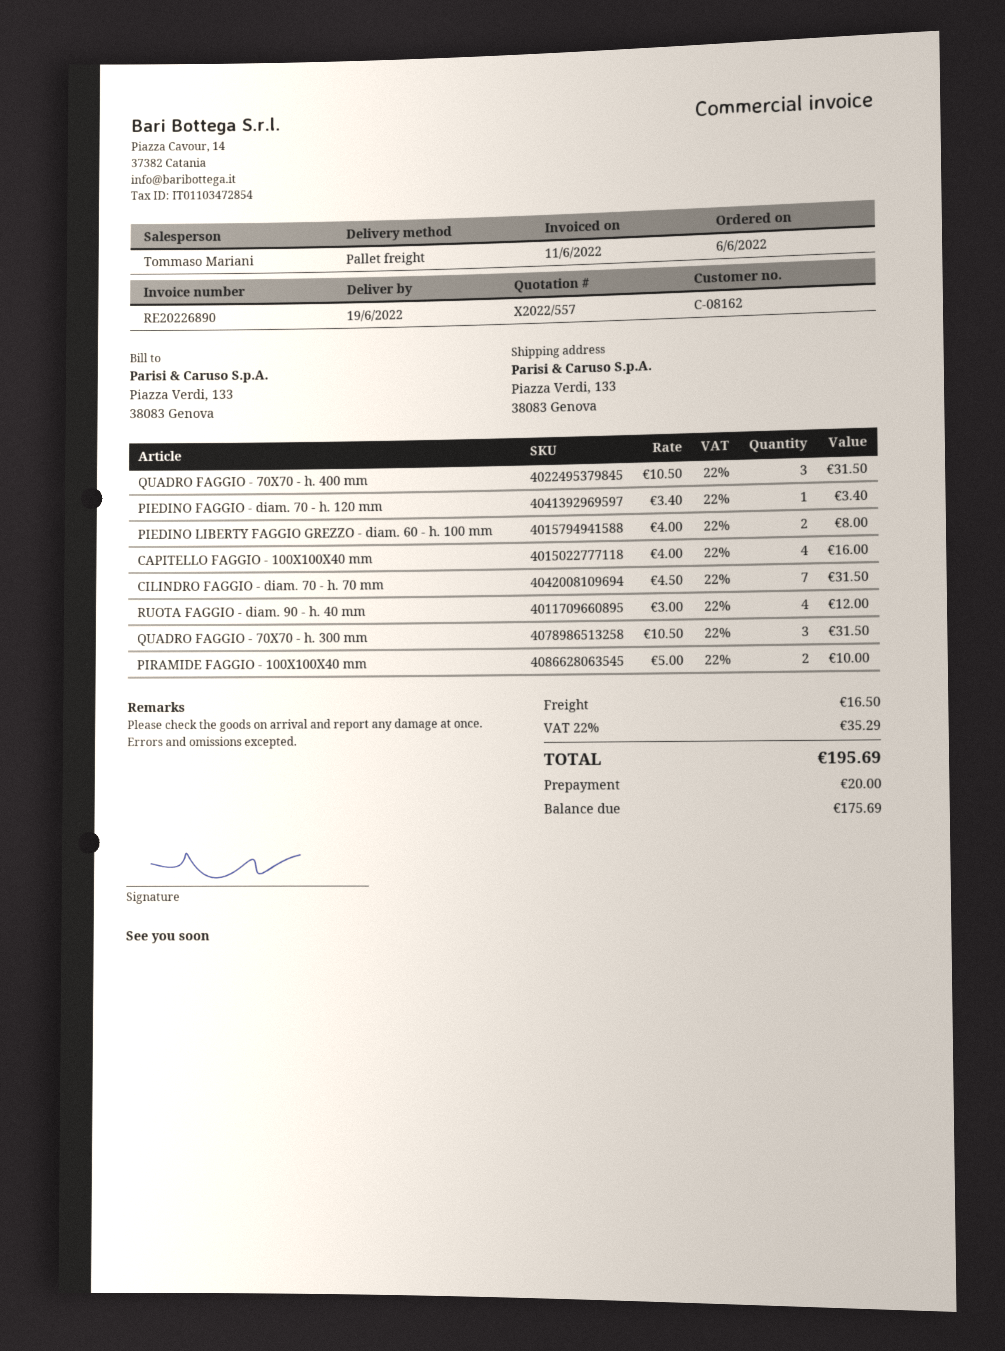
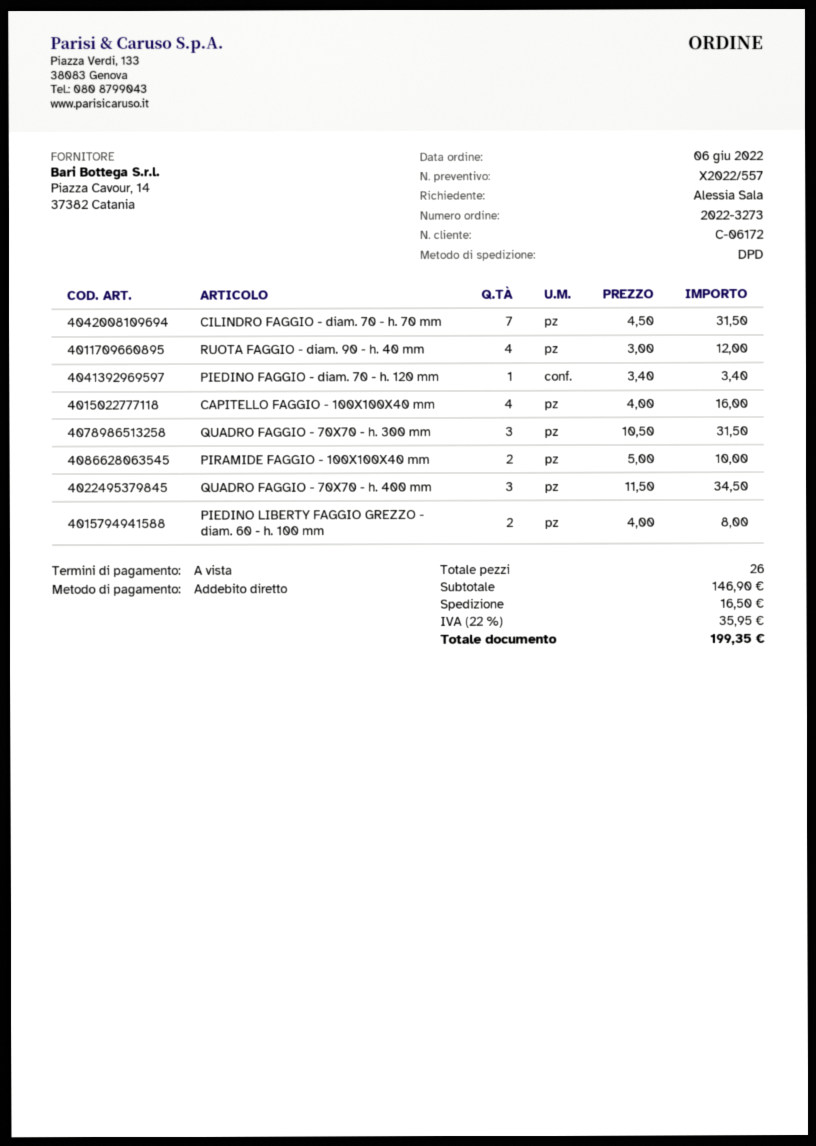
customer number: C-08162 -> C-06172
shipping method: pallet freight -> DPD
QUADRO FAGGIO - 70X70 - h. 400 mm: 3 x 10.50 = 31.50 -> 3 x 11.50 = 34.50
tax: 22% = 35.29 -> 22% = 35.95
total: 195.69 -> 199.35

